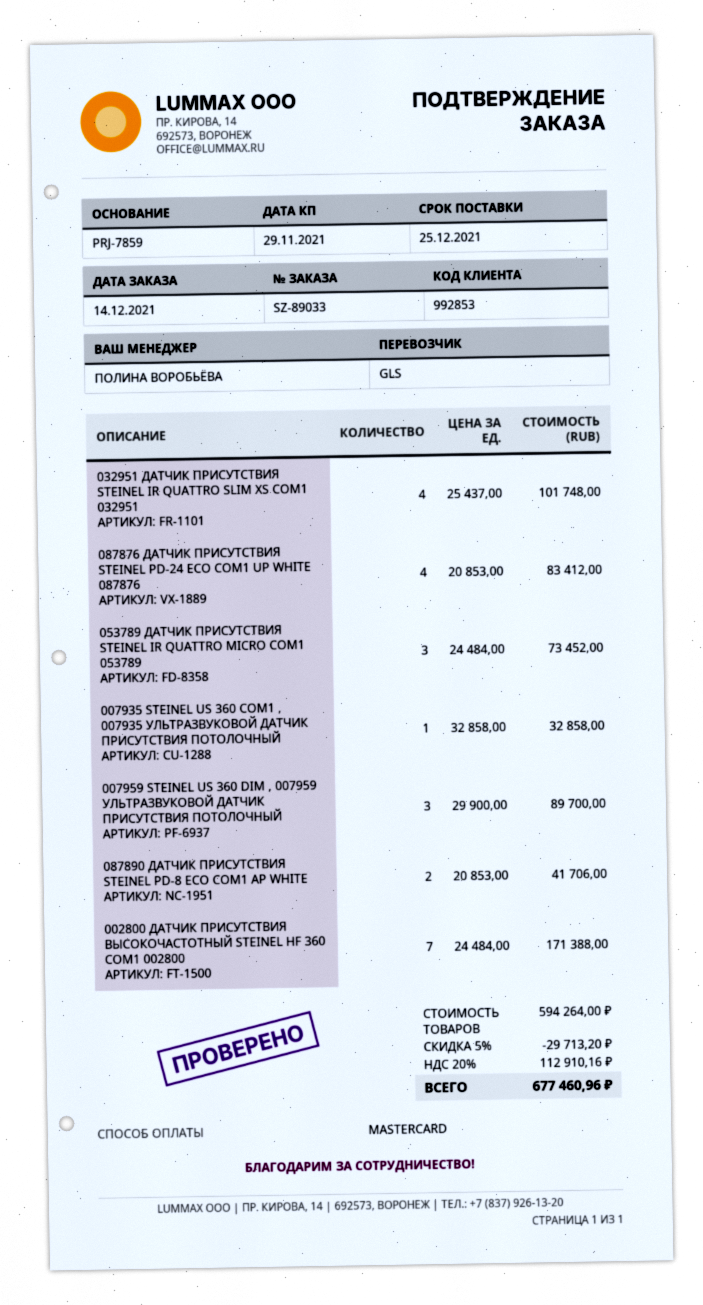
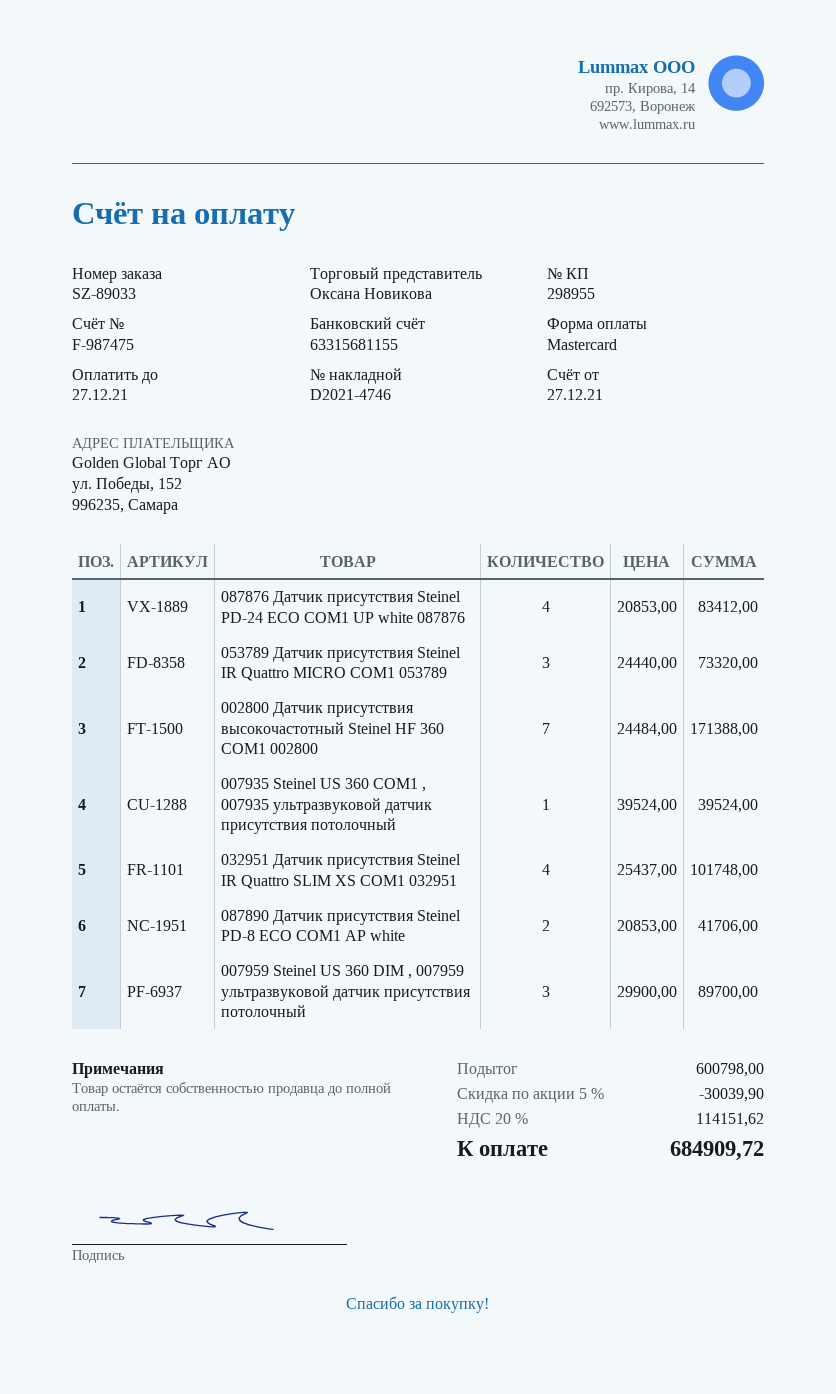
sales rep: ПОЛИНА ВОРОБЬЁВА -> Оксана Новикова
053789 ДАТЧИК ПРИСУТСТВИЯ STEINEL IR QUATTRO MICRO COM1 053789: 3 x 24484.00 = 73452.00 -> 3 x 24440.00 = 73320.00
007935 STEINEL US 360 COM1 , 007935 УЛЬТРАЗВУКОВОЙ ДАТЧИК ПРИСУТСТВИЯ ПОТОЛОЧНЫЙ: 1 x 32858.00 = 32858.00 -> 1 x 39524.00 = 39524.00
subtotal: 594264.00 -> 600798.00
discount: 5% = 29713.20 -> 5% = 30039.90
tax: 20% = 112910.16 -> 20% = 114151.62
total: 677460.96 -> 684909.72

